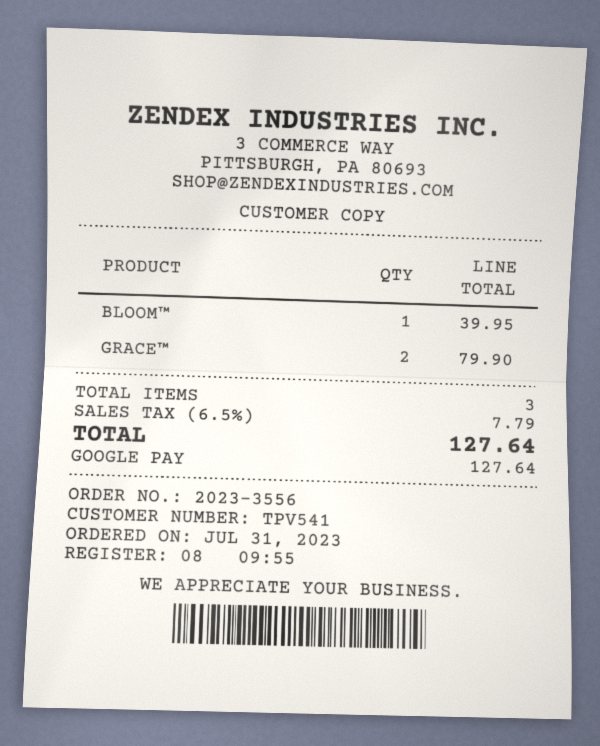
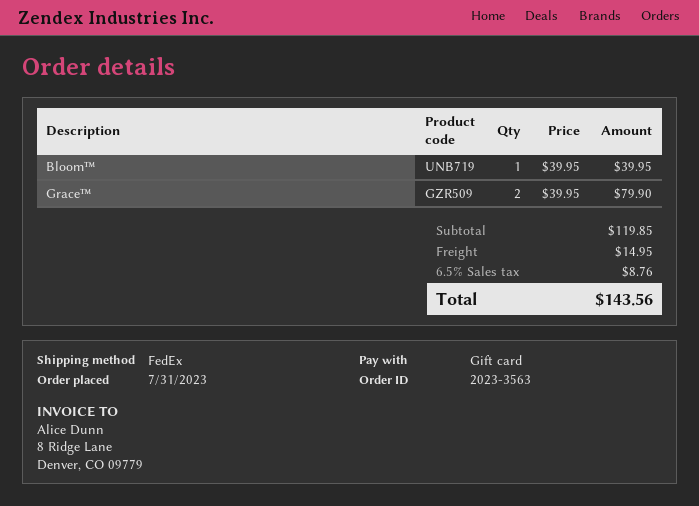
order number: 2023-3556 -> 2023-3563
payment method: Google Pay -> gift card
shipping: none -> 14.95
tax: 6.5% = 7.79 -> 6.5% = 8.76
total: 127.64 -> 143.56

